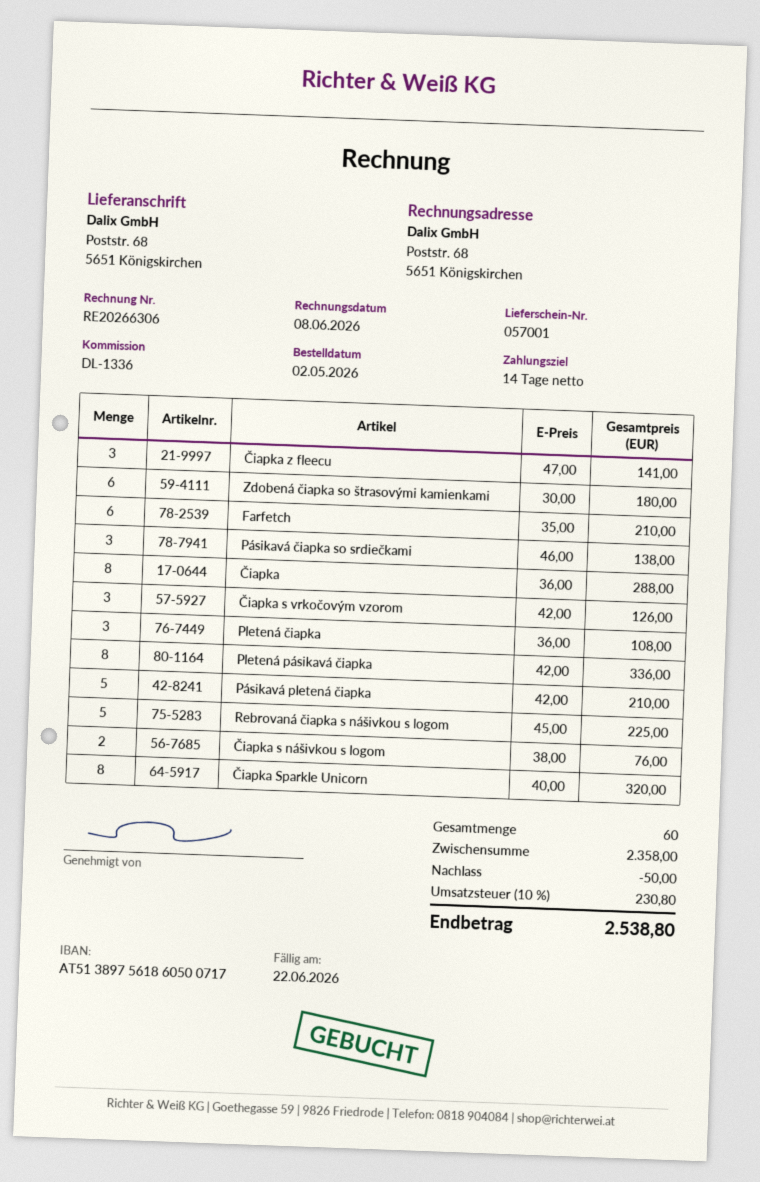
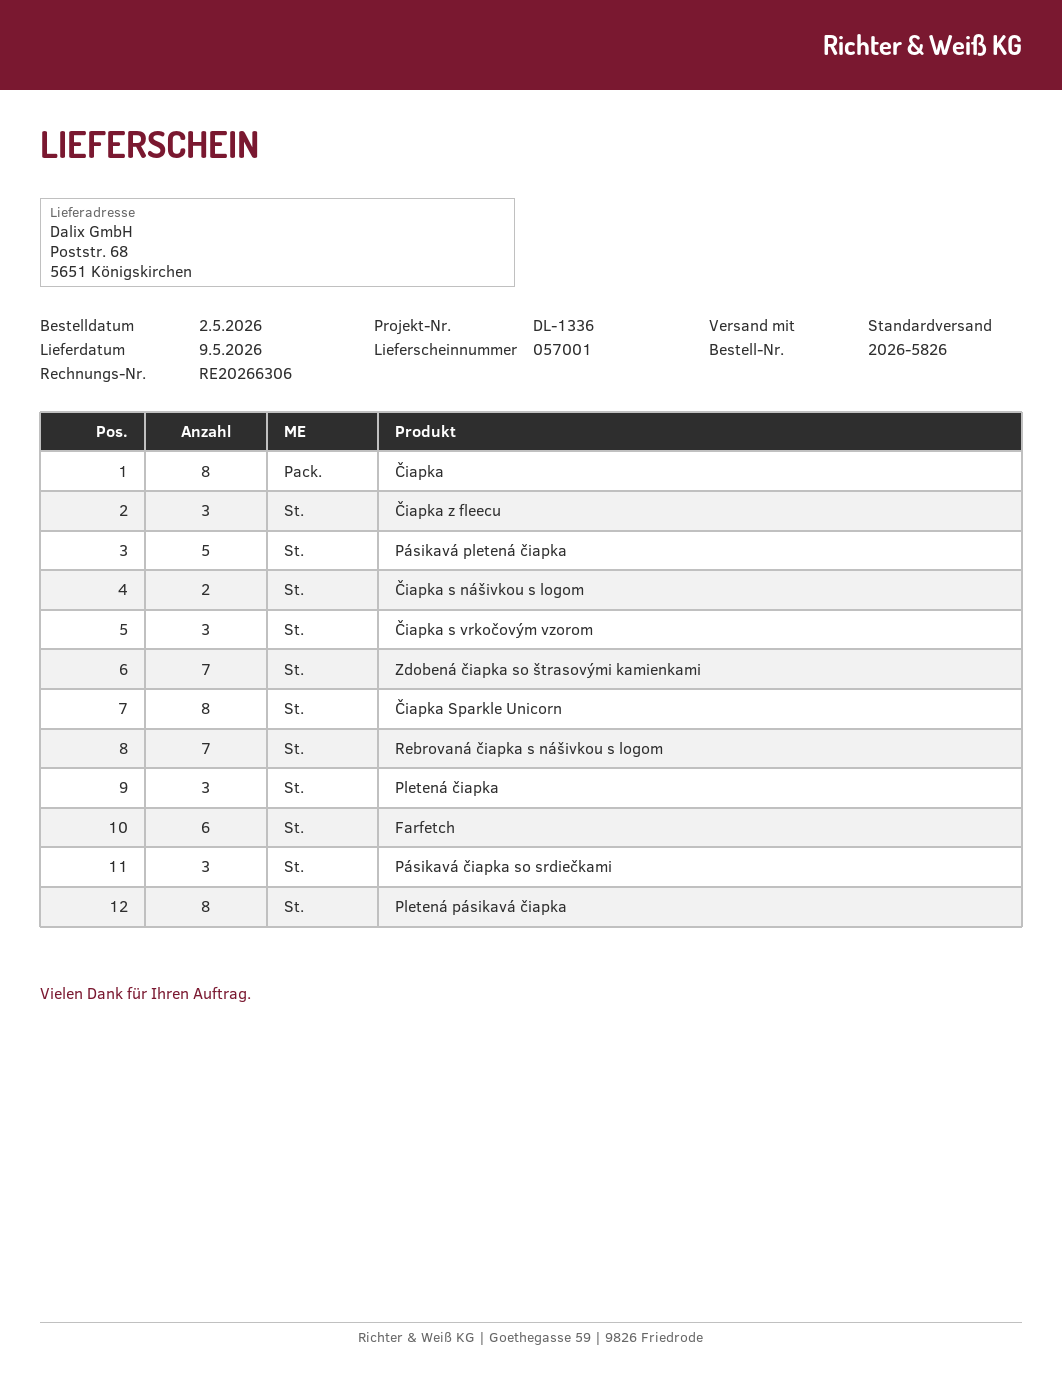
Zdobená čiapka so štrasovými kamienkami: 6 -> 7
Rebrovaná čiapka s nášivkou s logom: 5 -> 7

